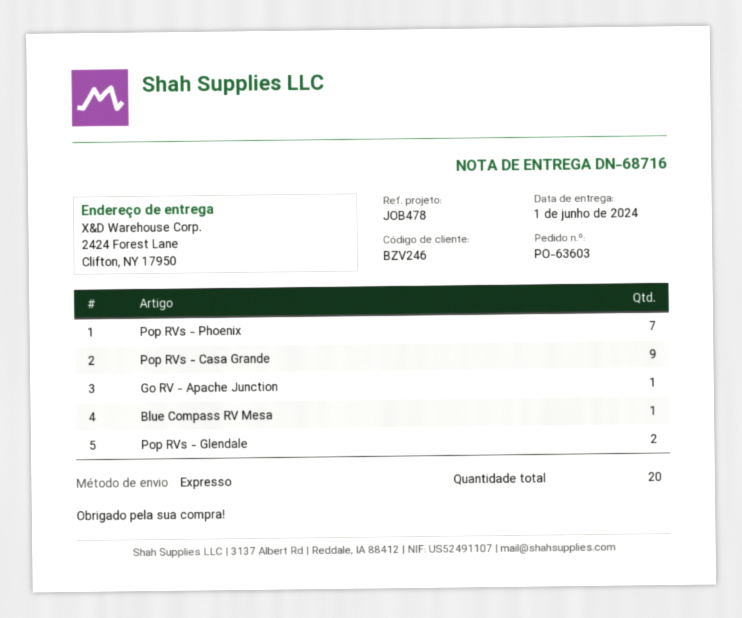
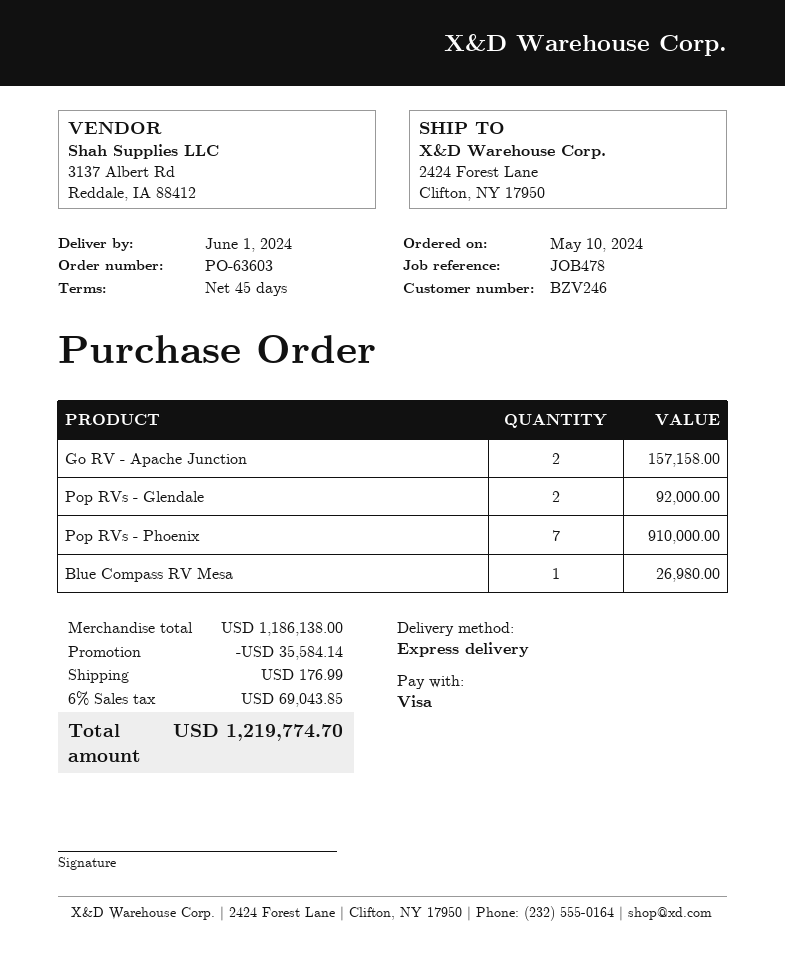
Pop RVs - Casa Grande: 9 -> none
Go RV - Apache Junction: 1 -> 2

